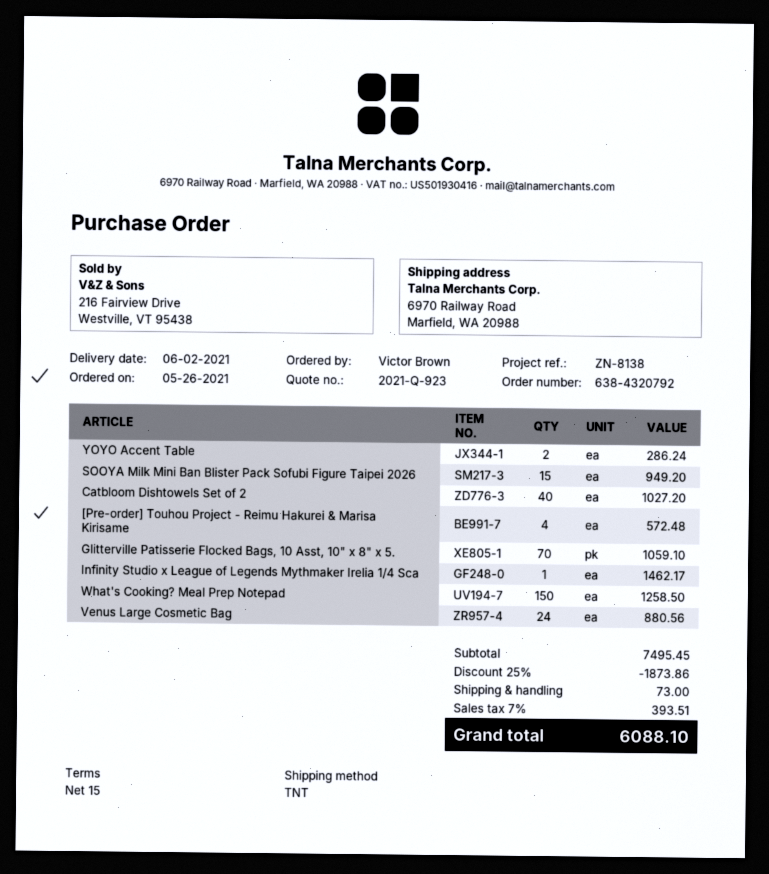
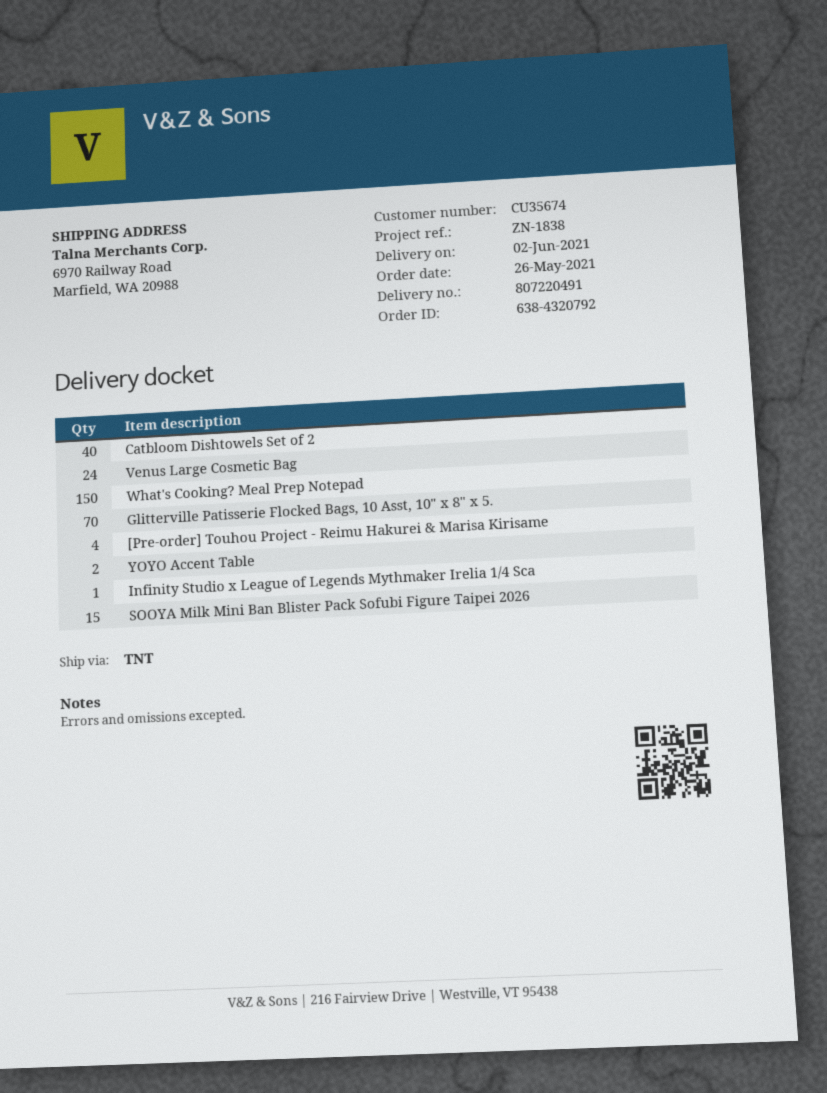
reference: ZN-8138 -> ZN-1838

